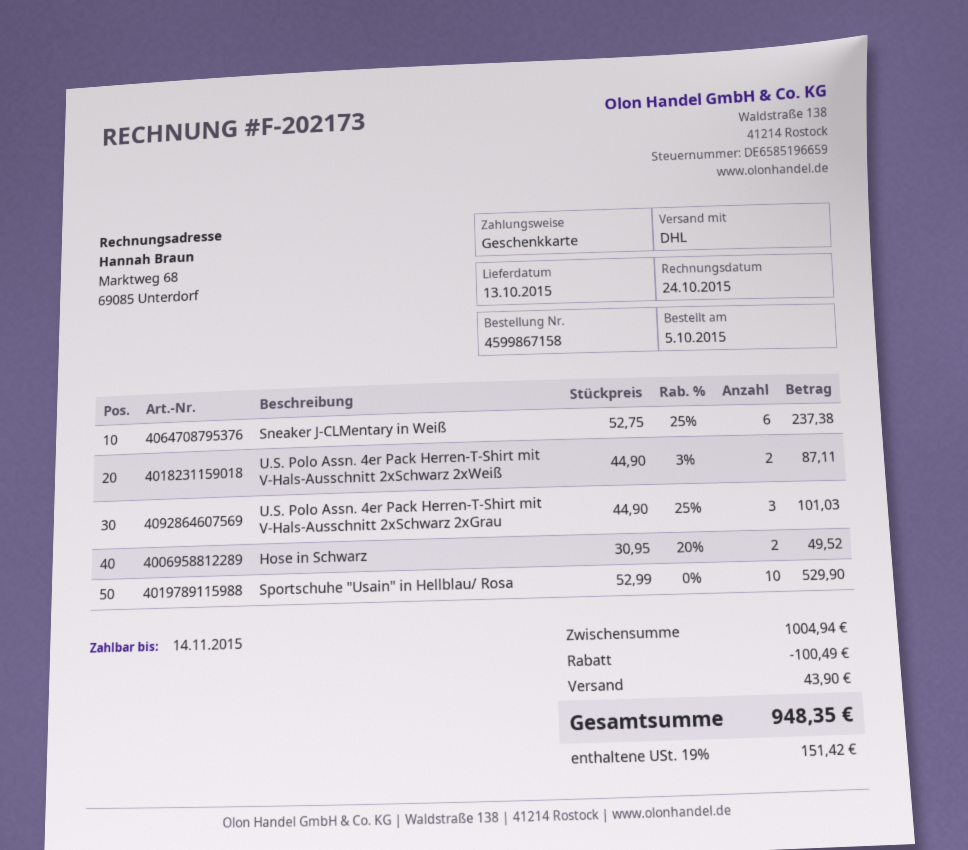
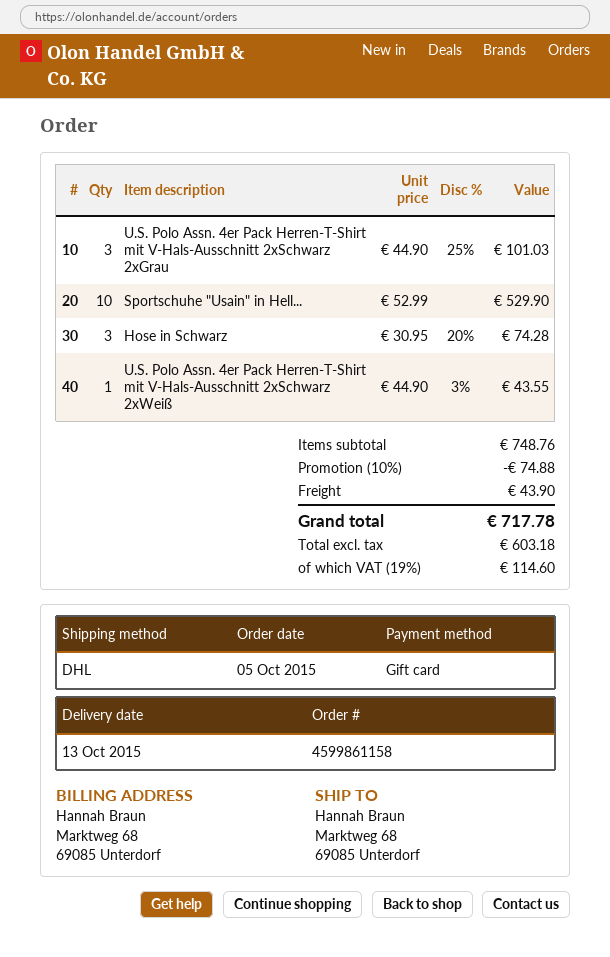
order number: 4599867158 -> 4599861158
Sneaker J-CLMentary in Weiß: 6 x 52.75 - 25% = 237.38 -> none
U.S. Polo Assn. 4er Pack Herren-T-Shirt mit V-Hals-Ausschnitt 2xSchwarz 2xWeiß: 2 x 44.90 - 3% = 87.11 -> 1 x 44.90 - 3% = 43.55
Hose in Schwarz: 2 x 30.95 - 20% = 49.52 -> 3 x 30.95 - 20% = 74.28
subtotal: 1004.94 -> 748.76
discount: 100.49 -> 74.88
tax: 19% = 151.42 -> 19% = 114.60
total: 948.35 -> 717.78

